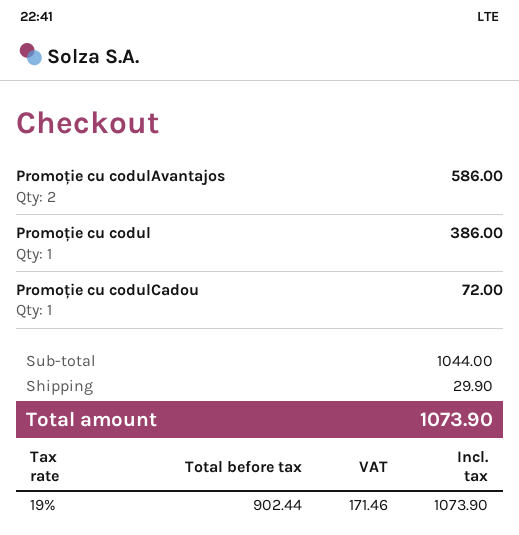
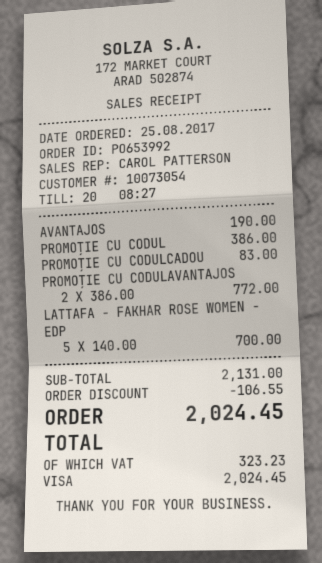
Promoție cu codulAvantajos: 2 for 586.00 -> 2 for 772.00
Promoție cu codulCadou: 1 for 72.00 -> 1 for 83.00
AVANTAJOS: none -> 1 for 190.00
LATTAFA - FAKHAR ROSE WOMEN - EDP: none -> 5 for 700.00
subtotal: 1044.00 -> 2131.00
discount: none -> 106.55
shipping: 29.90 -> none
tax: 171.46 -> 323.23
total: 1073.90 -> 2024.45

